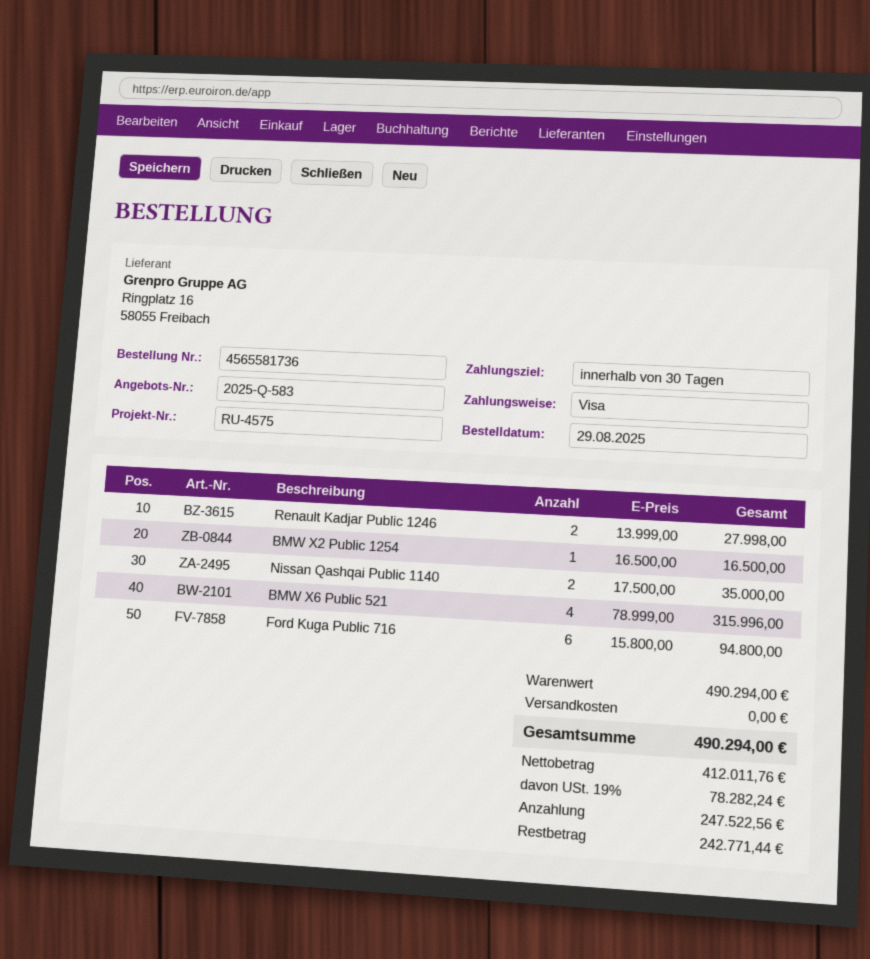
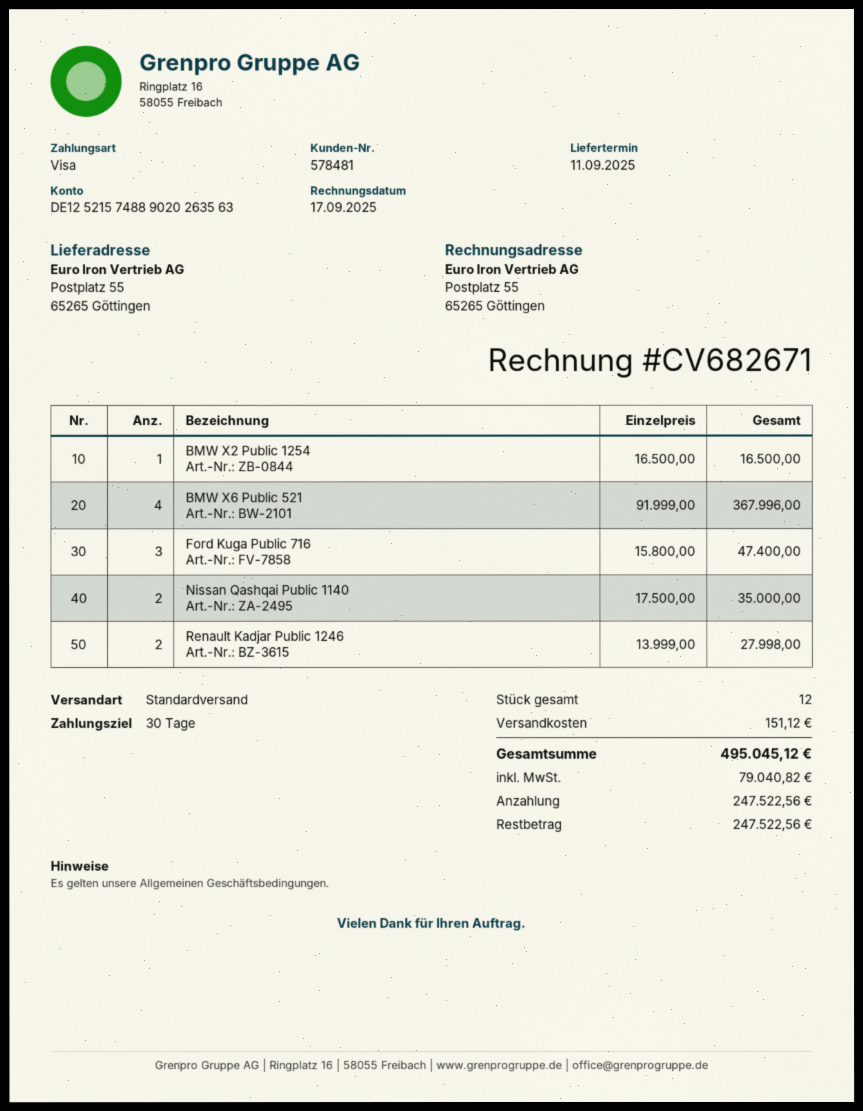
BMW X6 Public 521: 4 x 78999.00 = 315996.00 -> 4 x 91999.00 = 367996.00
Ford Kuga Public 716: 6 x 15800.00 = 94800.00 -> 3 x 15800.00 = 47400.00
shipping: 0.00 -> 151.12
tax: 78282.24 -> 79040.82
total: 490294.00 -> 495045.12
balance: 242771.44 -> 247522.56

